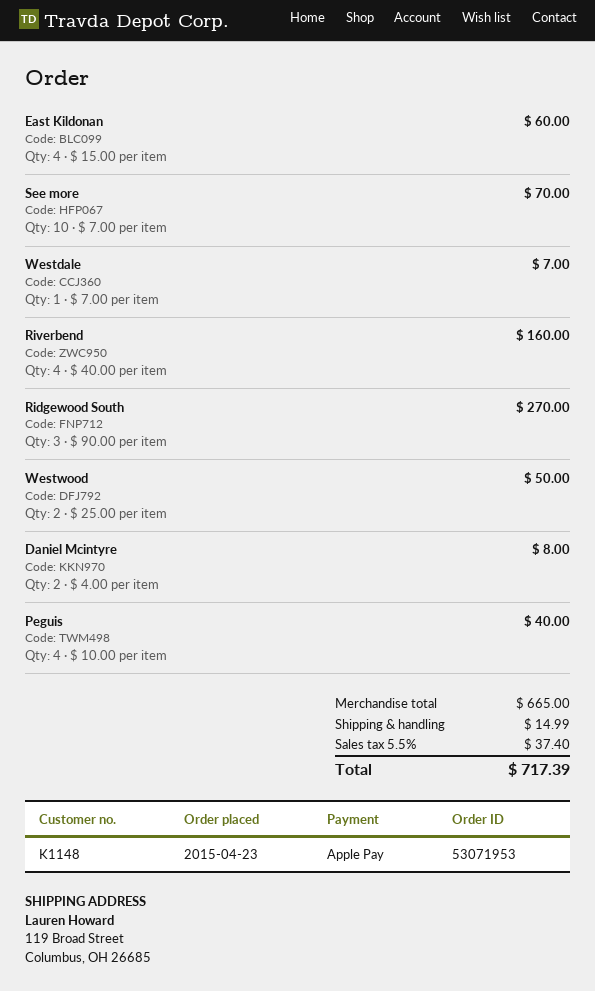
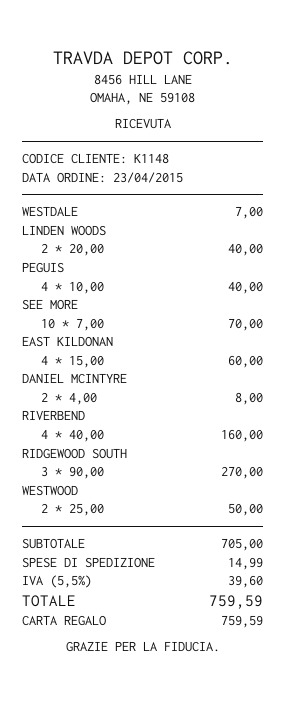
payment method: Apple Pay -> gift card
LINDEN WOODS: none -> 2 x 20.00 = 40.00
subtotal: 665.00 -> 705.00
tax: 5.5% = 37.40 -> 5.5% = 39.60
total: 717.39 -> 759.59

